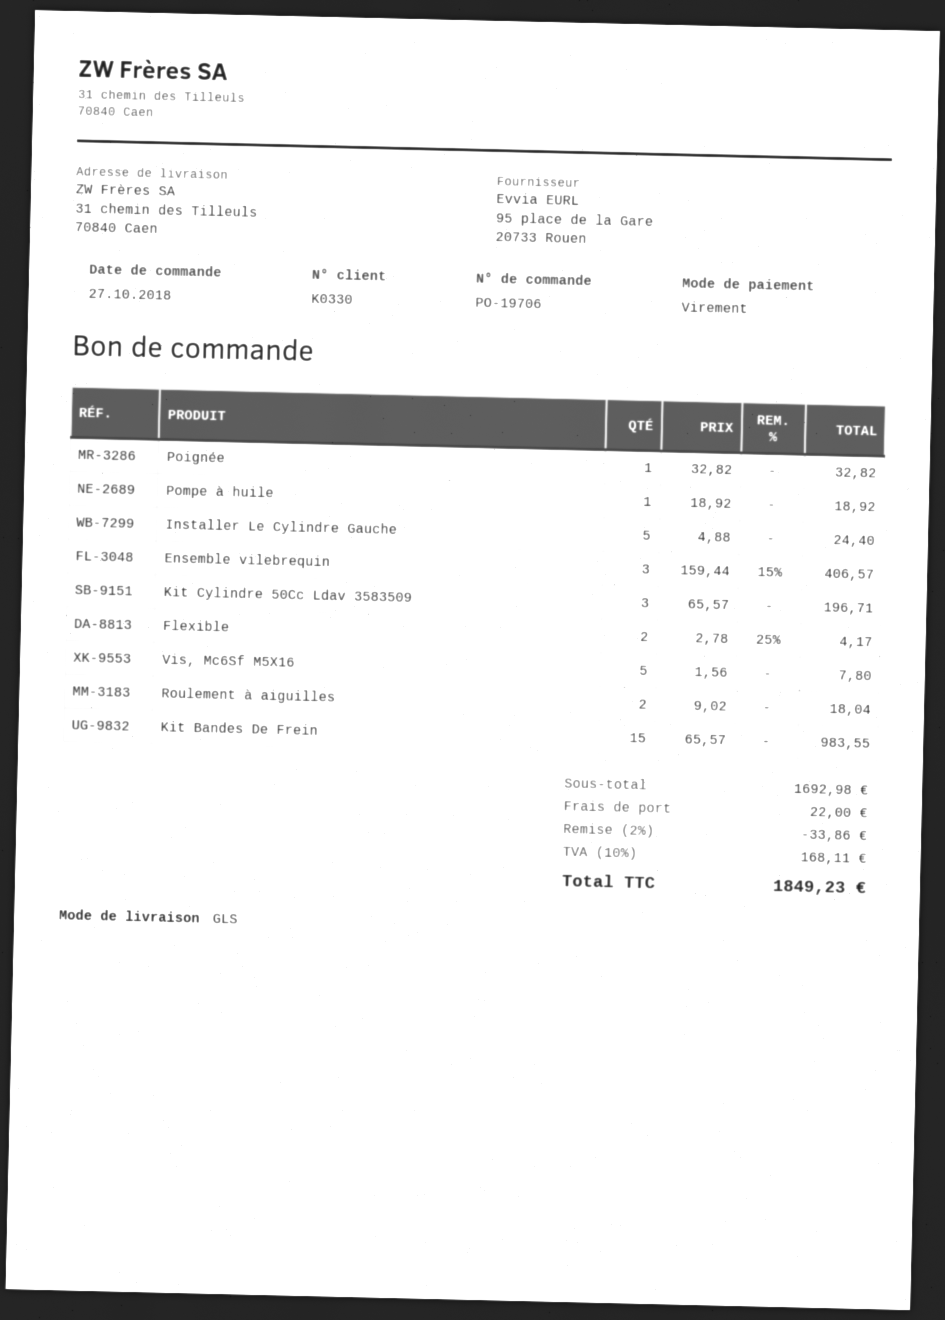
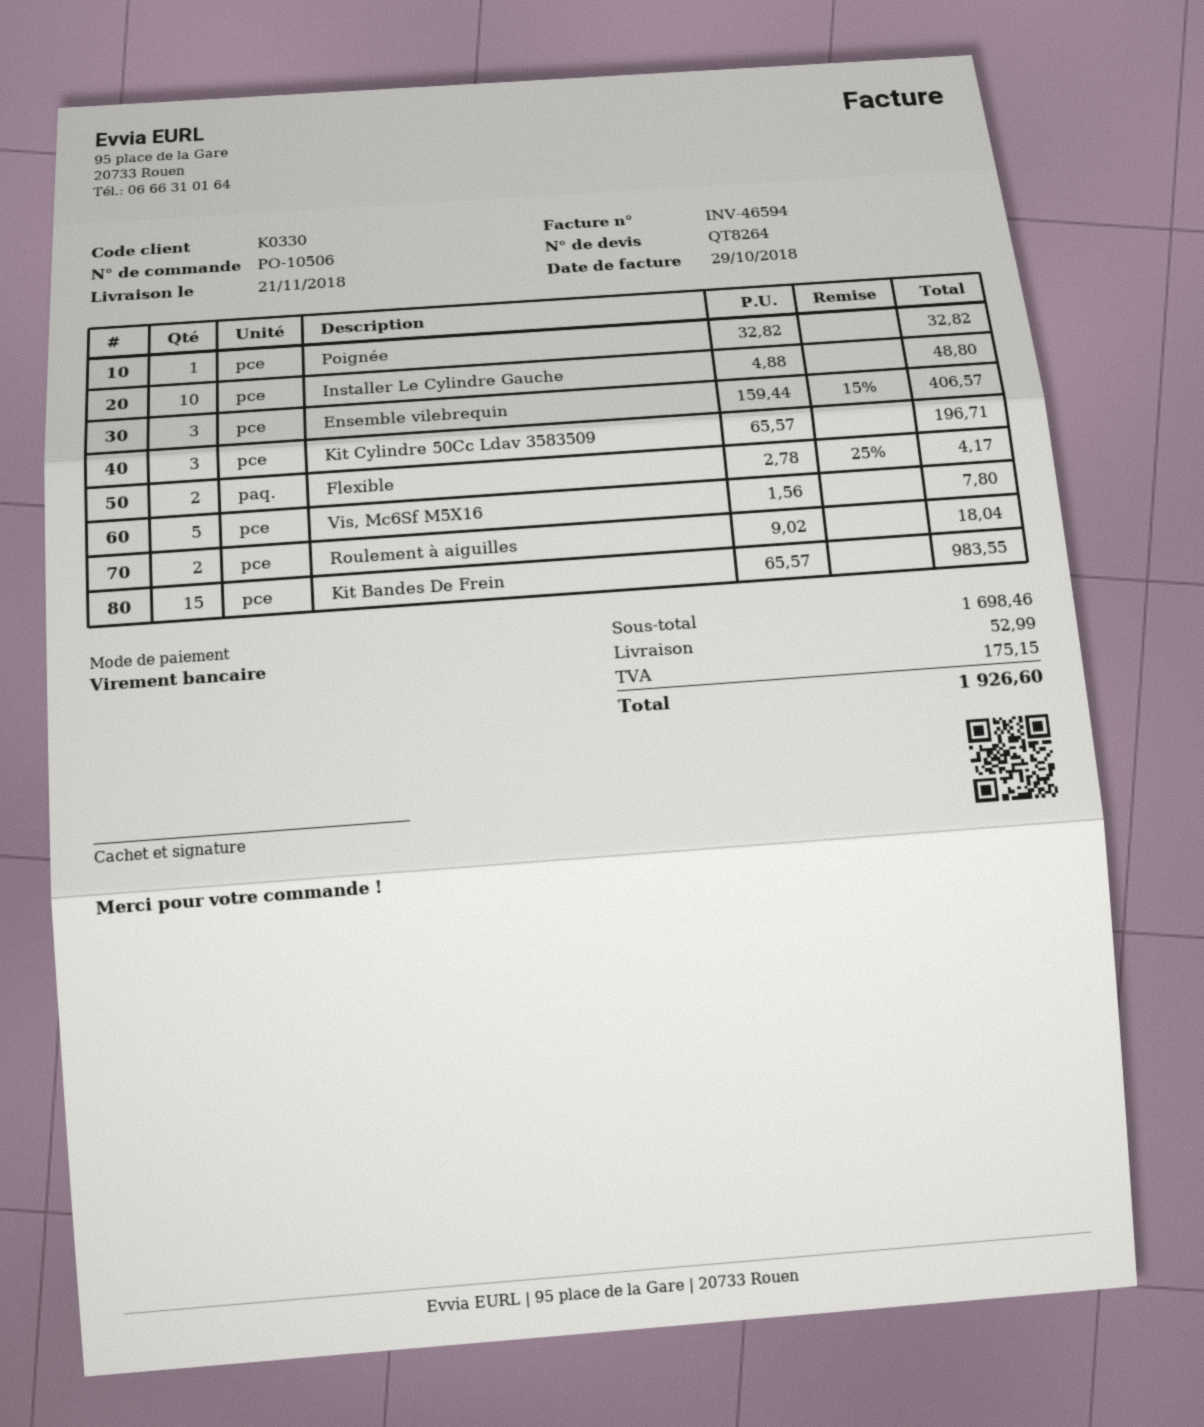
order number: PO-19706 -> PO-10506
Pompe à huile: 1 x 18.92 = 18.92 -> none
Installer Le Cylindre Gauche: 5 x 4.88 = 24.40 -> 10 x 4.88 = 48.80
subtotal: 1692.98 -> 1698.46
discount: 2% = 33.86 -> none
shipping: 22.00 -> 52.99
tax: 168.11 -> 175.15
total: 1849.23 -> 1926.60

